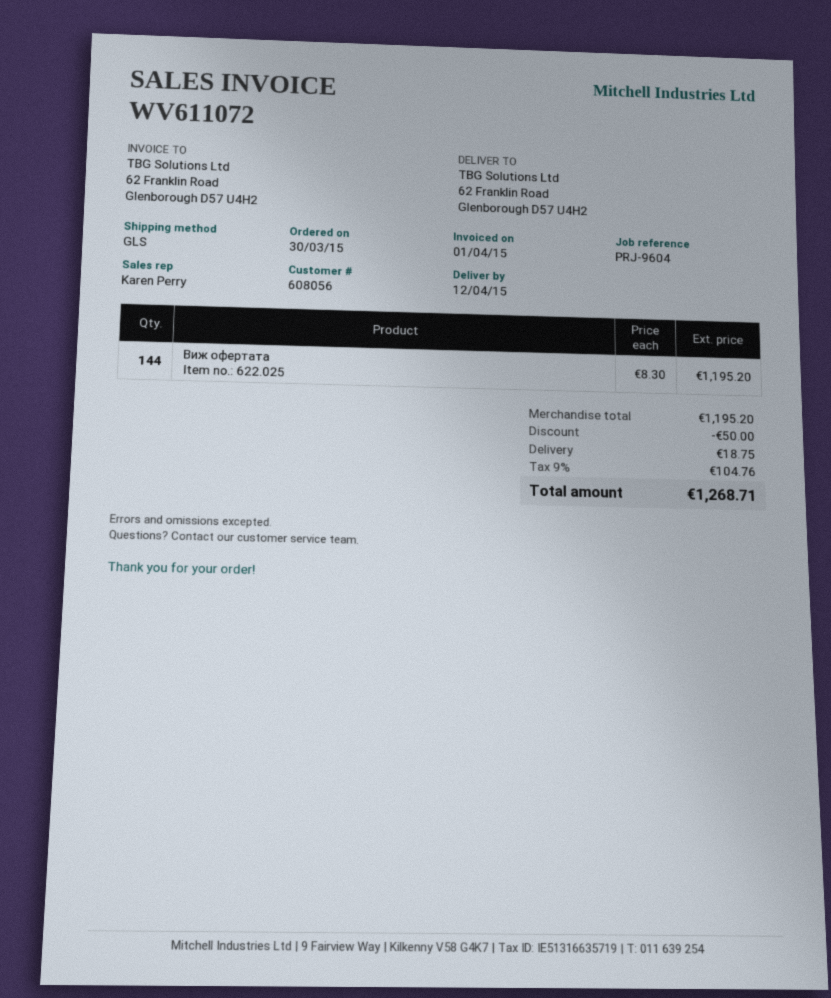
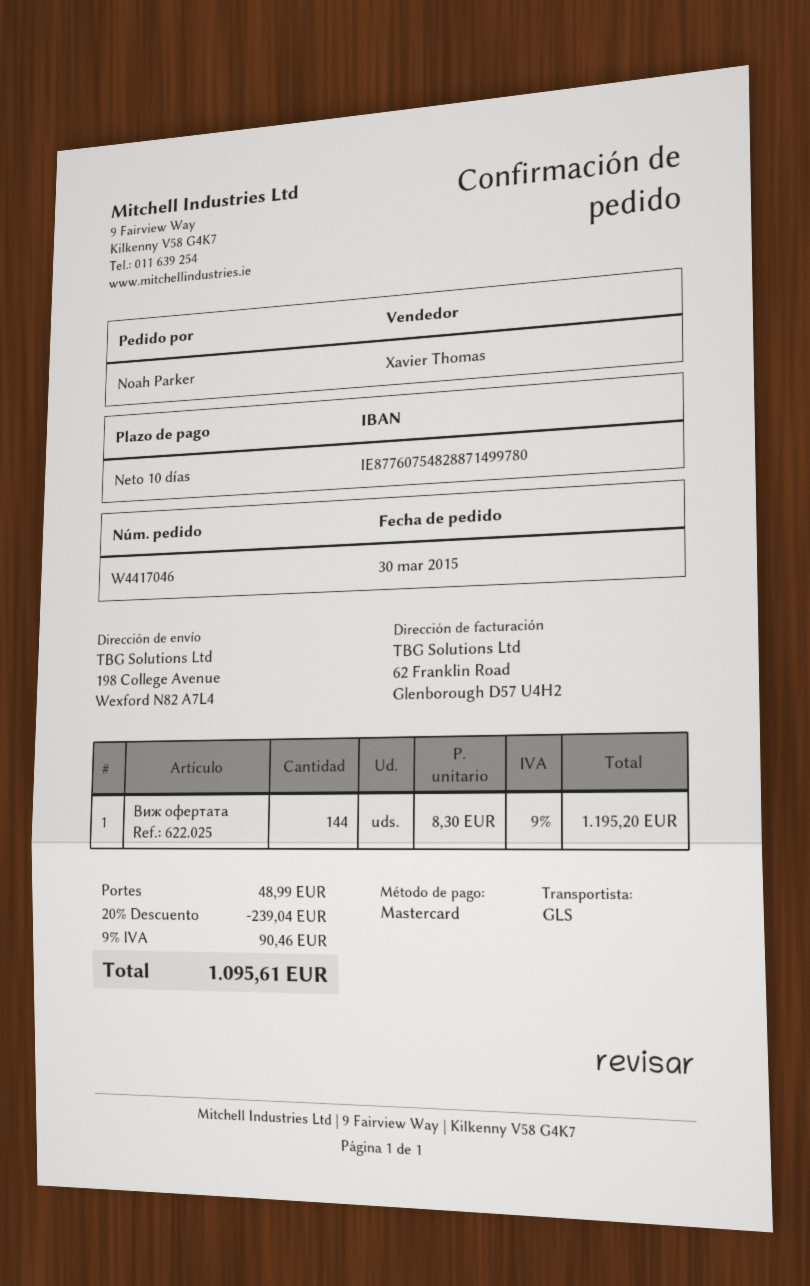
sales rep: Karen Perry -> Xavier Thomas
ship to: 62 Franklin Road, Glenborough D57 U4H2 -> 198 College Avenue, Wexford N82 A7L4
discount: 50.00 -> 239.04
shipping: 18.75 -> 48.99
tax: 9% = 104.76 -> 9% = 90.46
total: 1268.71 -> 1095.61

